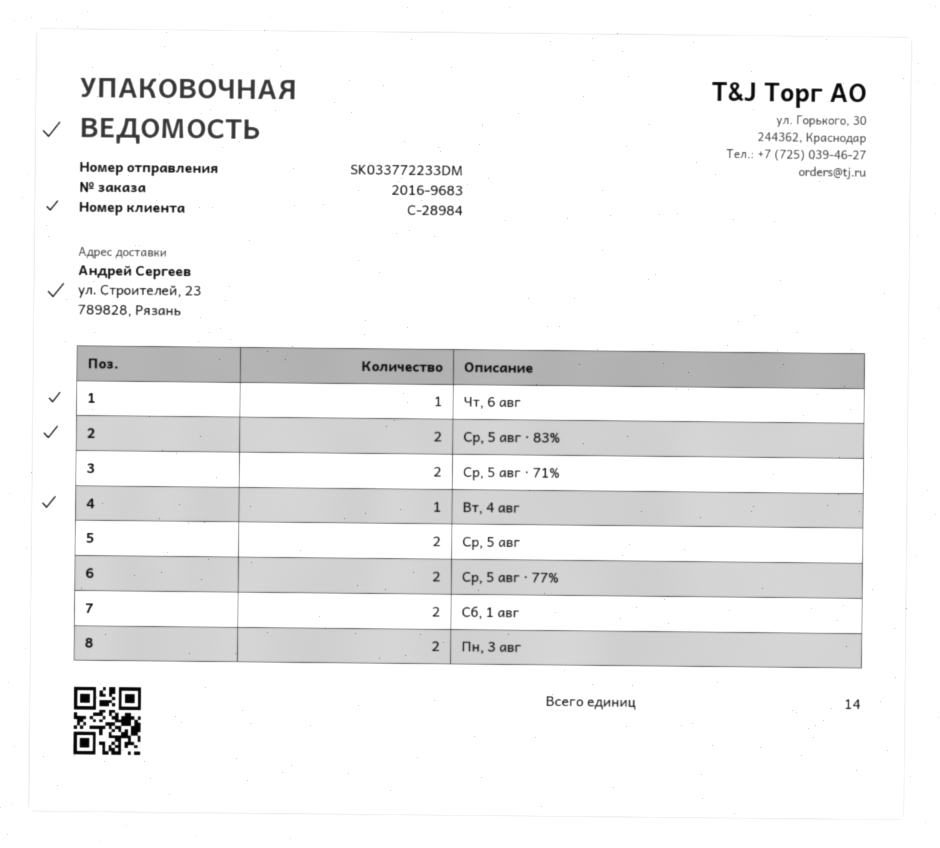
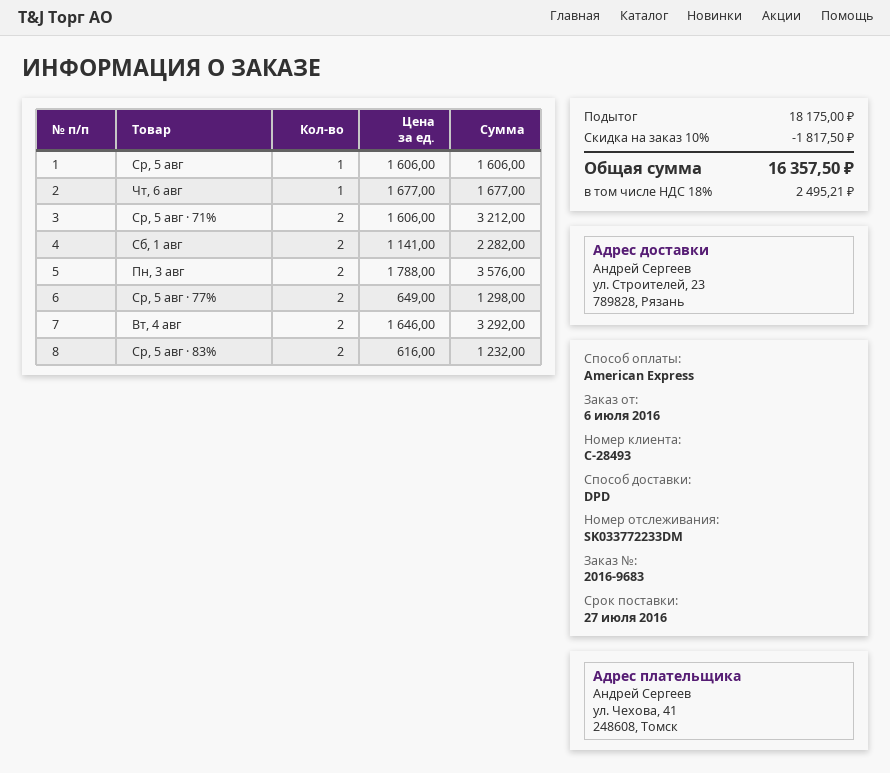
customer number: C-28984 -> C-28493
Вт, 4 авг: 1 -> 2
Ср, 5 авг: 2 -> 1

